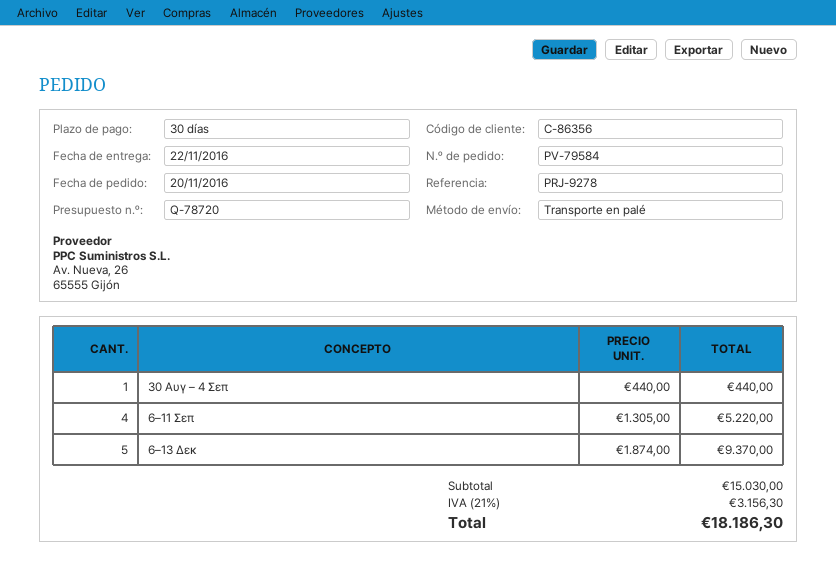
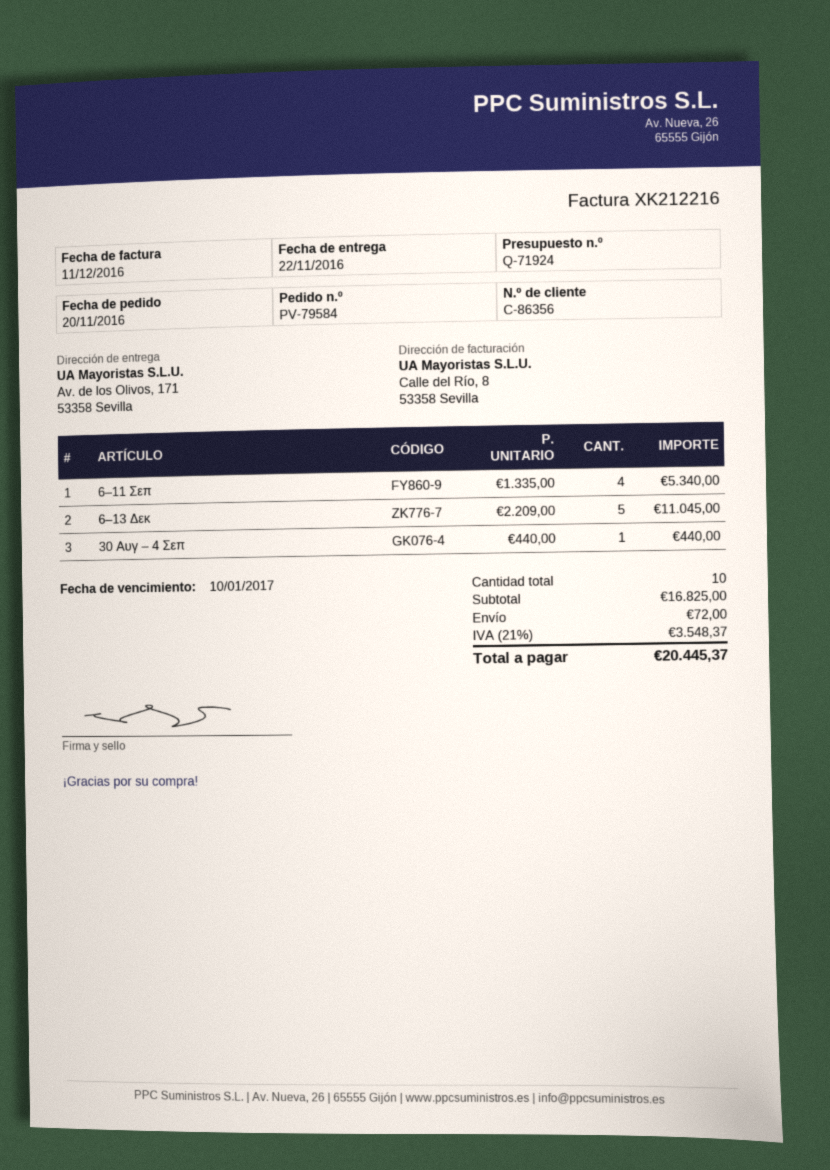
quote number: Q-78720 -> Q-71924
6–11 Σεπ: 4 x 1305.00 = 5220.00 -> 4 x 1335.00 = 5340.00
6–13 Δεκ: 5 x 1874.00 = 9370.00 -> 5 x 2209.00 = 11045.00
subtotal: 15030.00 -> 16825.00
shipping: none -> 72.00
tax: 21% = 3156.30 -> 21% = 3548.37
total: 18186.30 -> 20445.37

